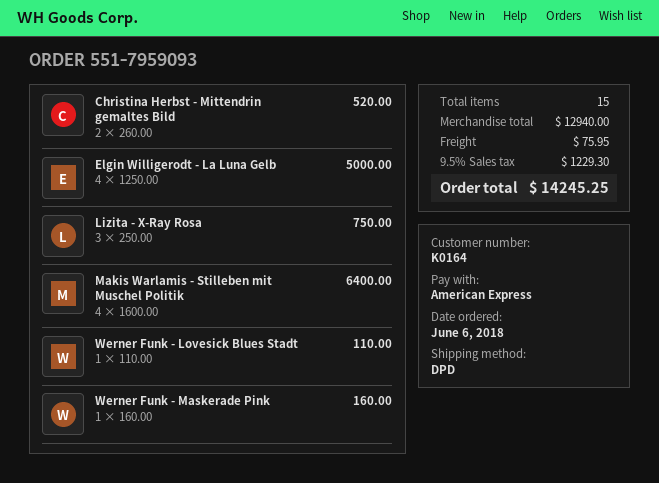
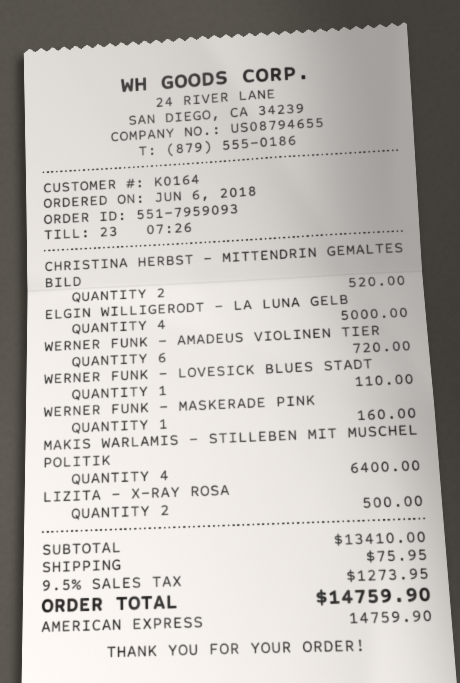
Lizita - X-Ray Rosa: 3 for 750.00 -> 2 for 500.00
WERNER FUNK - AMADEUS VIOLINEN TIER: none -> 6 for 720.00
subtotal: 12940.00 -> 13410.00
tax: 9.5% = 1229.30 -> 9.5% = 1273.95
total: 14245.25 -> 14759.90

